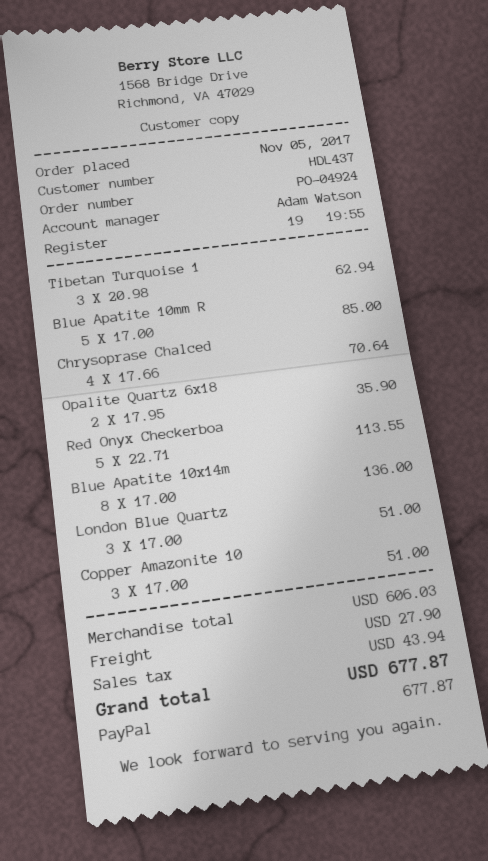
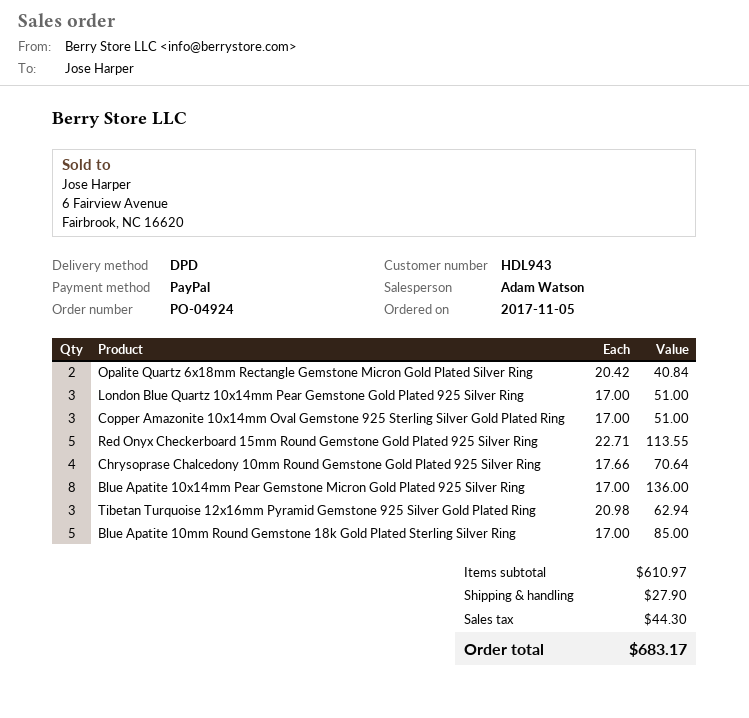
customer number: HDL437 -> HDL943
Opalite Quartz 6x18: 2 x 17.95 = 35.90 -> 2 x 20.42 = 40.84
subtotal: 606.03 -> 610.97
tax: 43.94 -> 44.30
total: 677.87 -> 683.17

